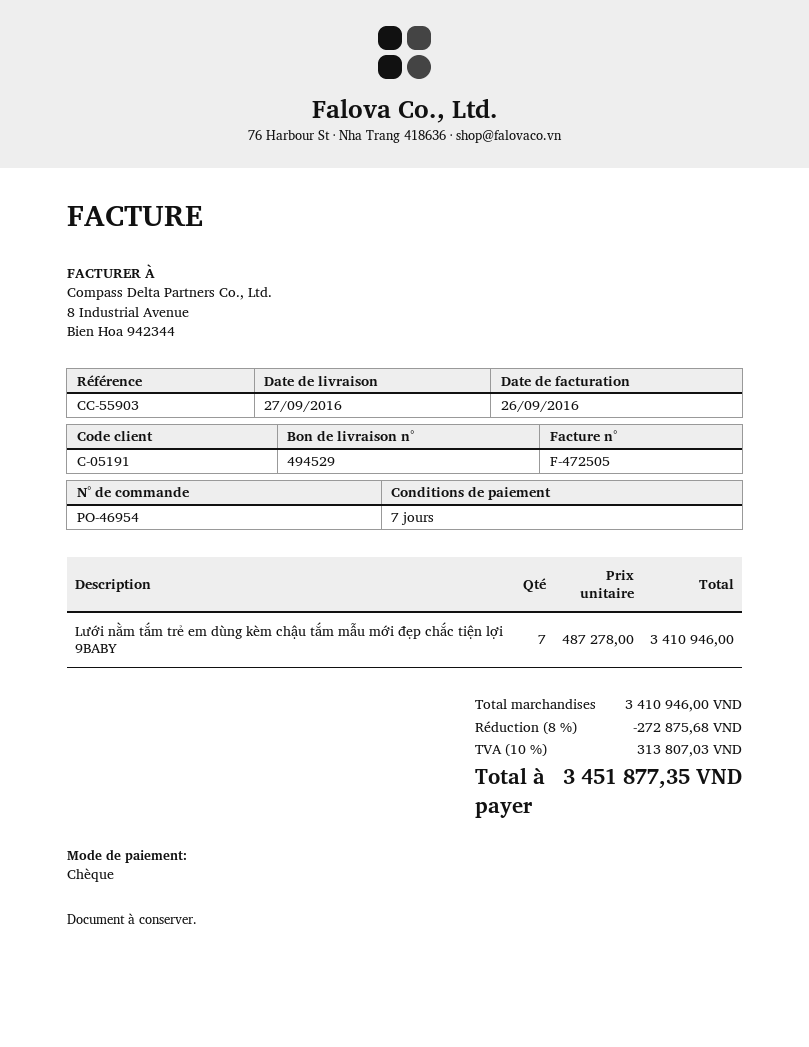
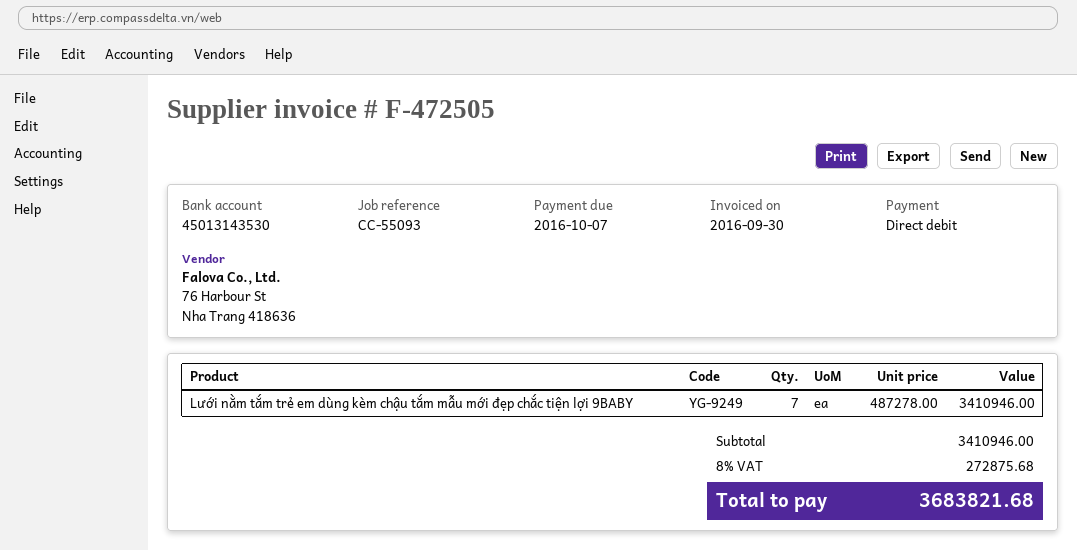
invoice date: 2016-09-26 -> 2016-09-30
reference: CC-55903 -> CC-55093
payment method: cheque -> direct debit
discount: 8% = 272875.68 -> none
tax: 10% = 313807.03 -> 8% = 272875.68
total: 3451877.35 -> 3683821.68

